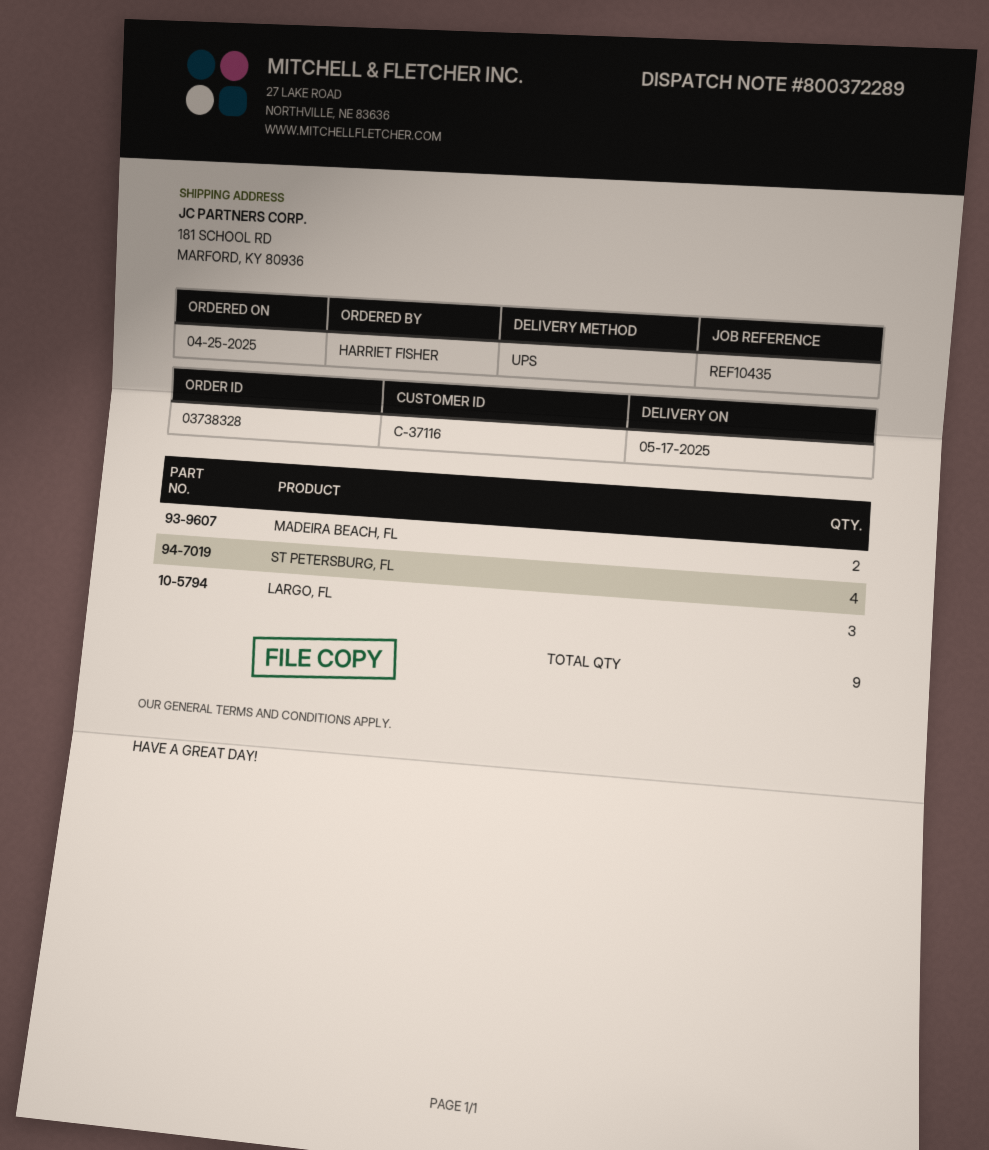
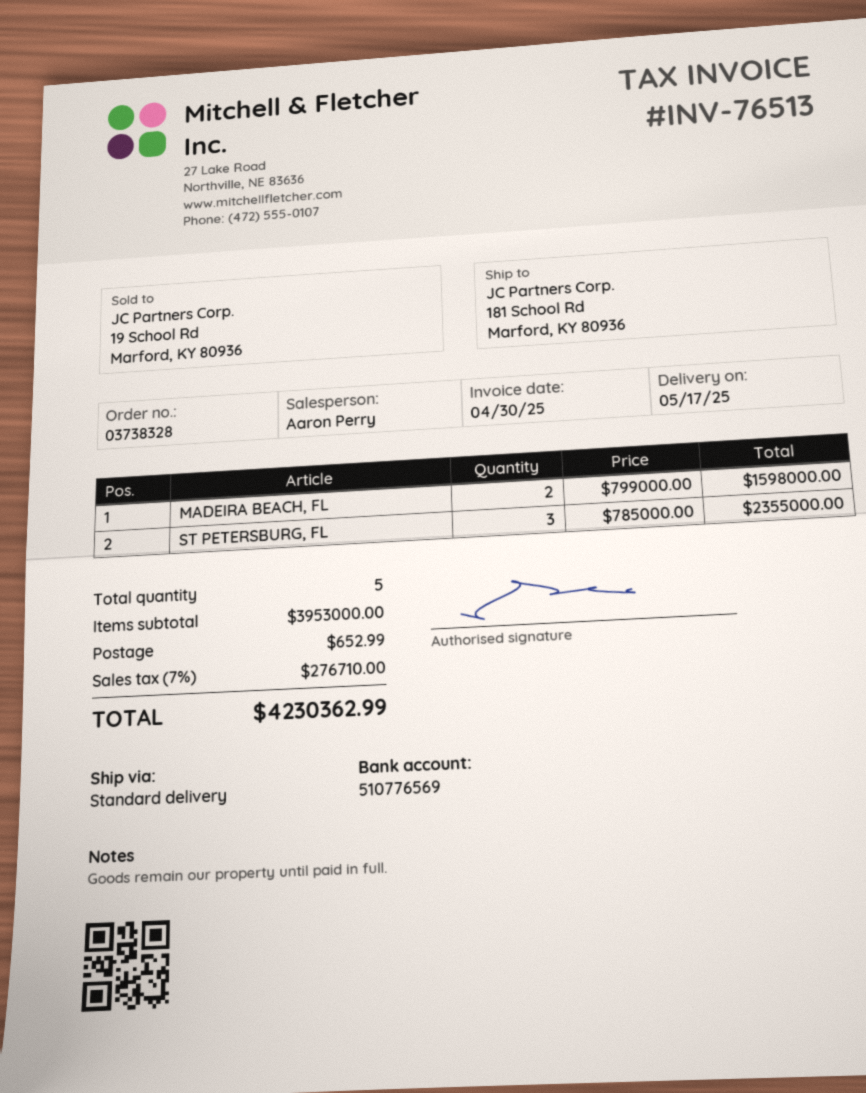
shipping method: UPS -> standard
ST PETERSBURG, FL: 4 -> 3
LARGO, FL: 3 -> none
total quantity: 9 -> 5

